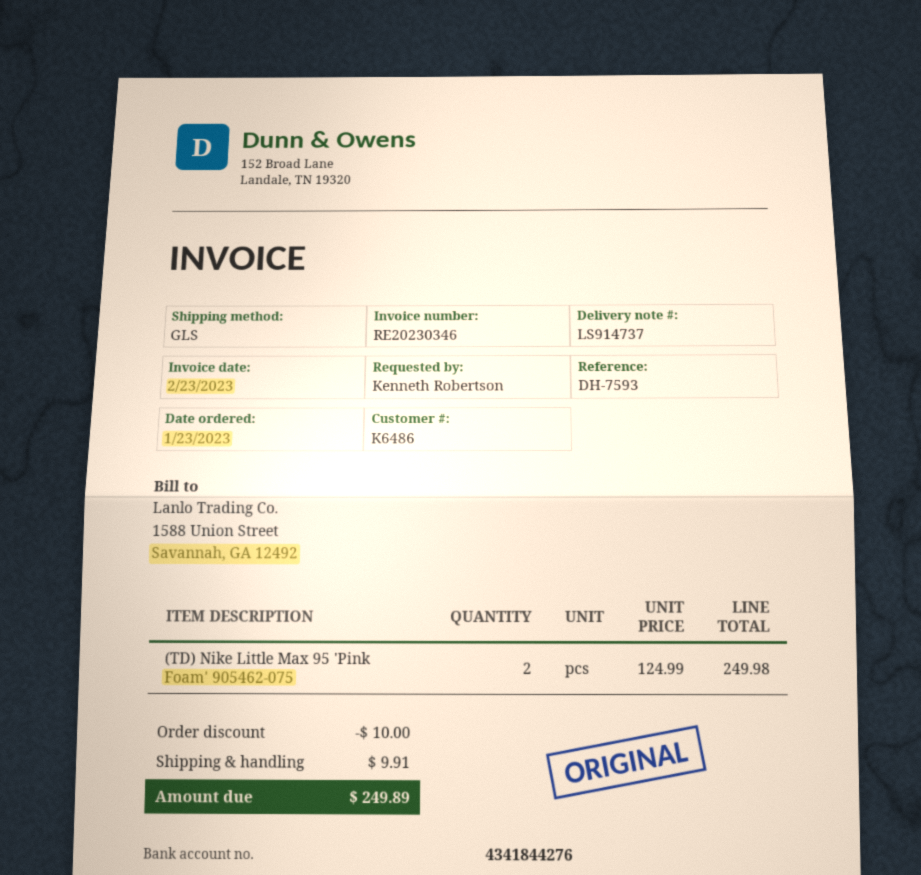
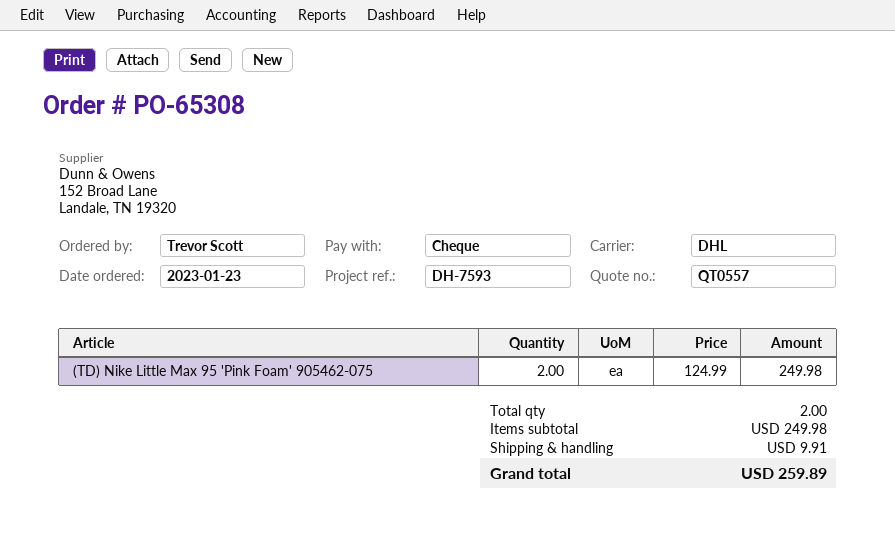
ordered by: Kenneth Robertson -> Trevor Scott
shipping method: GLS -> DHL
discount: 10.00 -> none
total: 249.89 -> 259.89

